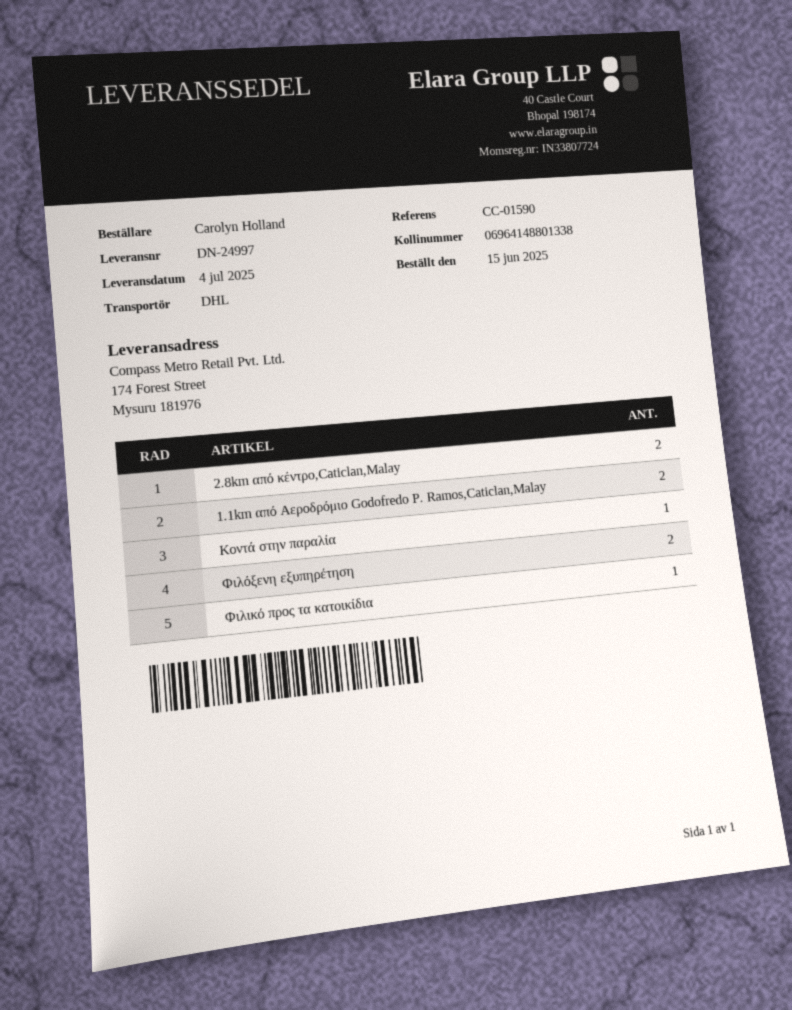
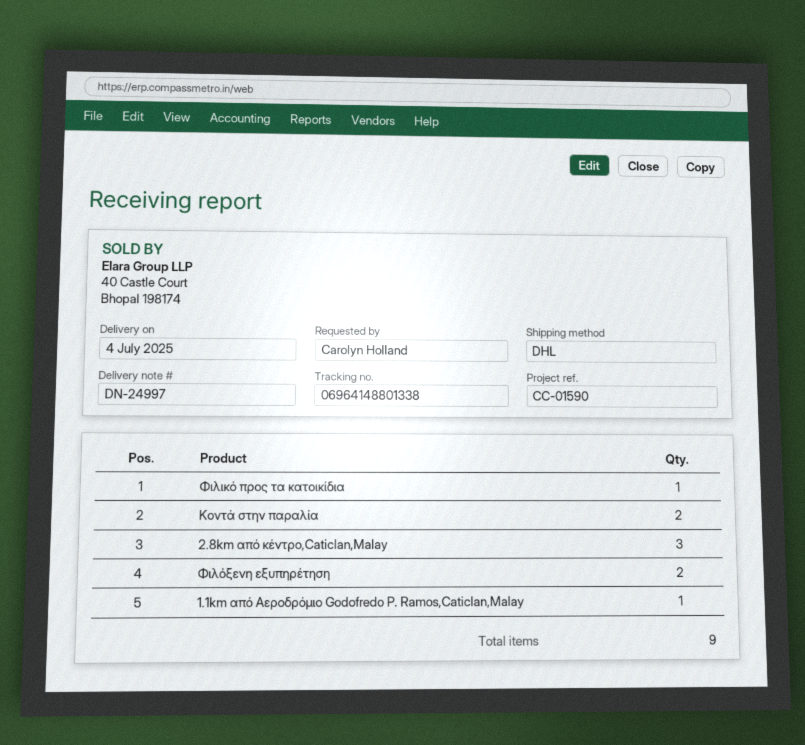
2.8km από κέντρο,Caticlan,Malay: 2 -> 3
1.1km από Αεροδρόμιο Godofredo P. Ramos,Caticlan,Malay: 2 -> 1
Κοντά στην παραλία: 1 -> 2

